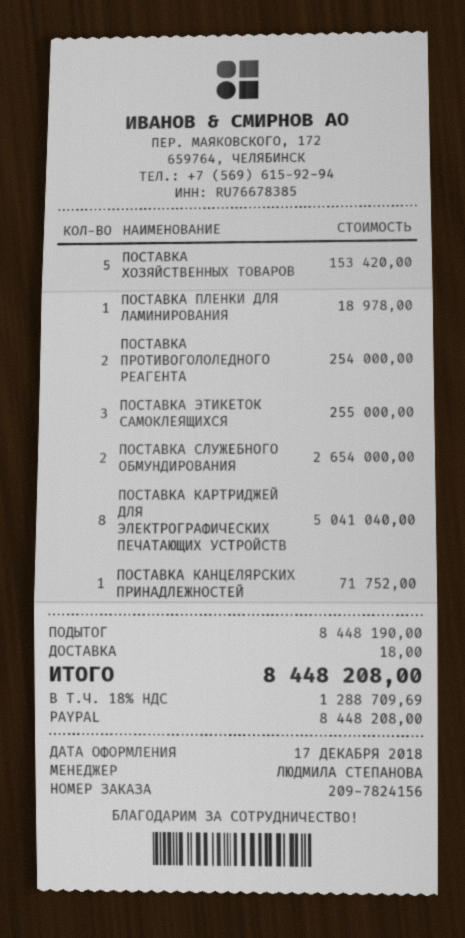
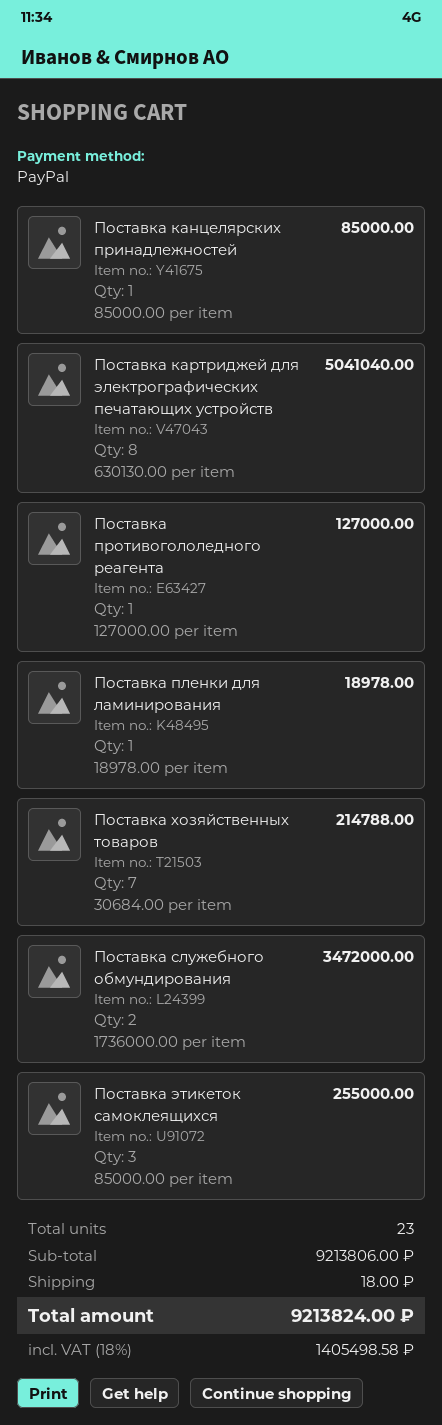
ПОСТАВКА ХОЗЯЙСТВЕННЫХ ТОВАРОВ: 5 for 153420.00 -> 7 for 214788.00
ПОСТАВКА ПРОТИВОГОЛОЛЕДНОГО РЕАГЕНТА: 2 for 254000.00 -> 1 for 127000.00
ПОСТАВКА СЛУЖЕБНОГО ОБМУНДИРОВАНИЯ: 2 for 2654000.00 -> 2 for 3472000.00
ПОСТАВКА КАНЦЕЛЯРСКИХ ПРИНАДЛЕЖНОСТЕЙ: 1 for 71752.00 -> 1 for 85000.00
subtotal: 8448190.00 -> 9213806.00
tax: 18% = 1288709.69 -> 18% = 1405498.58
total: 8448208.00 -> 9213824.00

